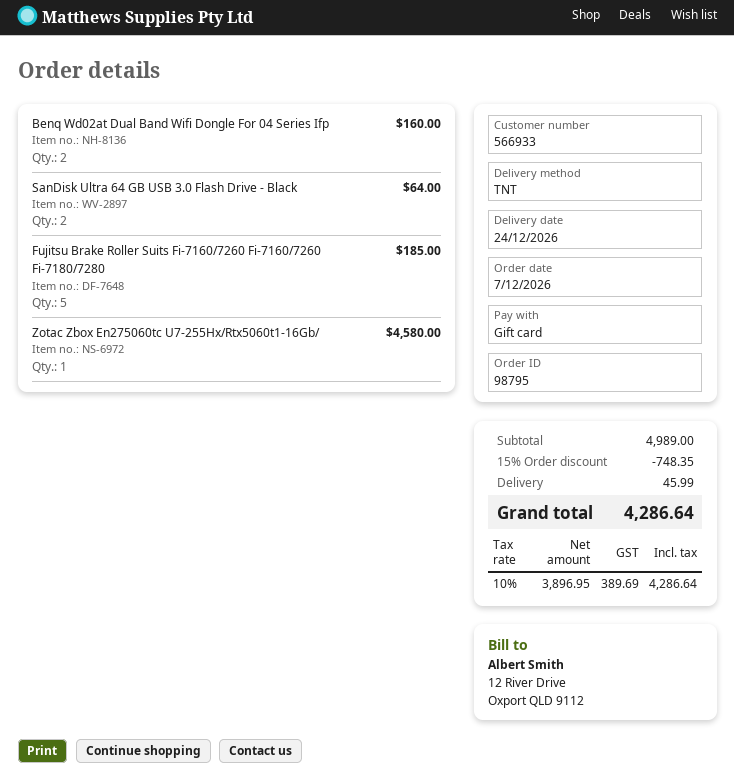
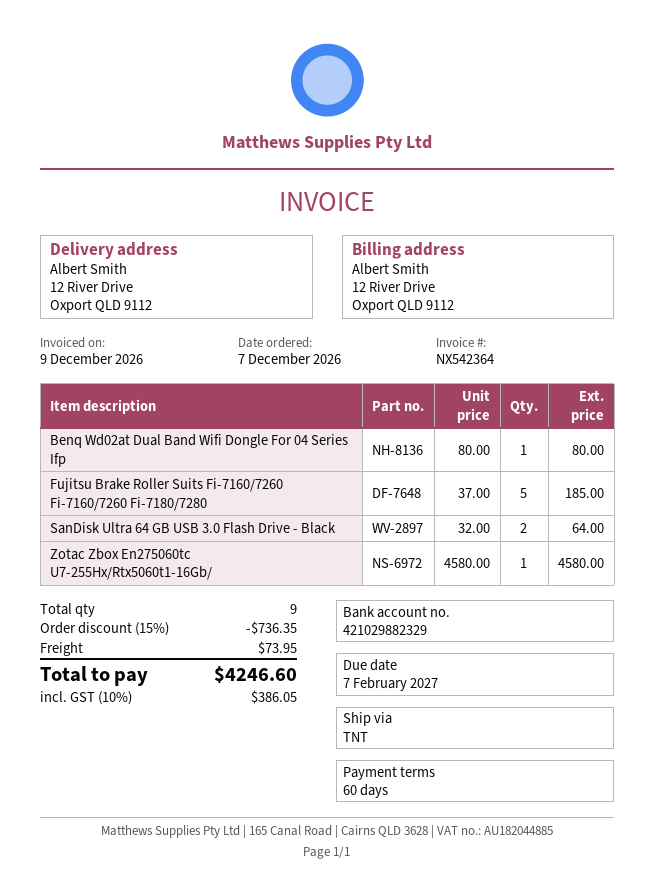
Benq Wd02at Dual Band Wifi Dongle For 04 Series Ifp: 2 for 160.00 -> 1 for 80.00
discount: 15% = 748.35 -> 15% = 736.35
shipping: 45.99 -> 73.95
tax: 10% = 389.69 -> 10% = 386.05
total: 4286.64 -> 4246.60

